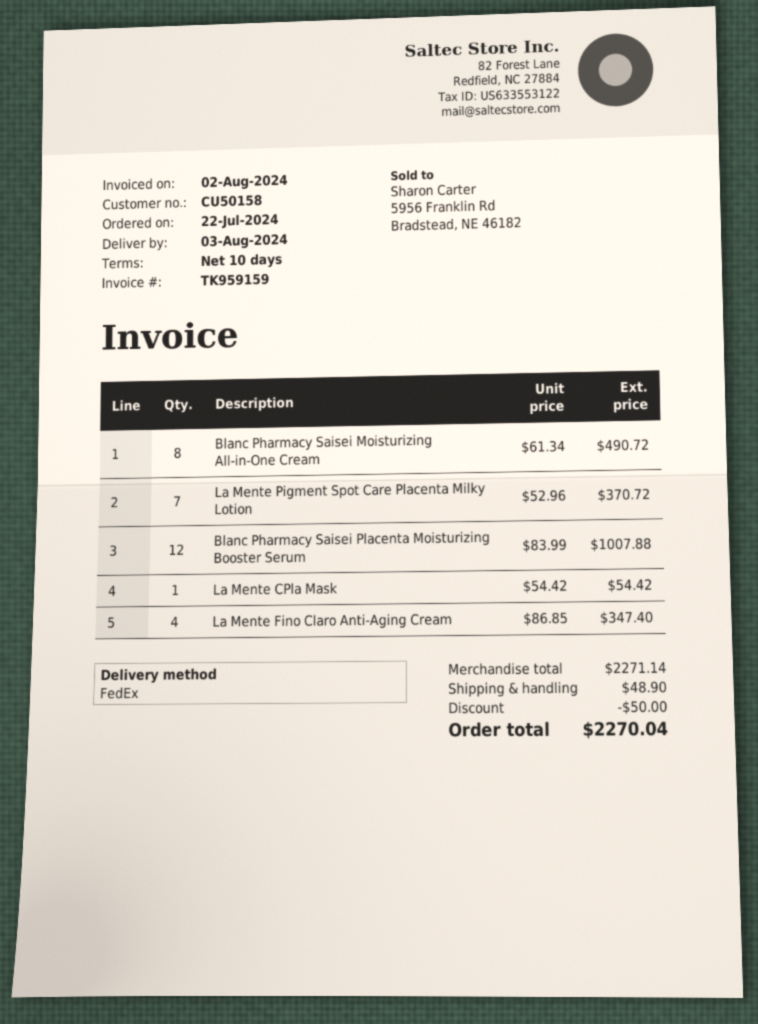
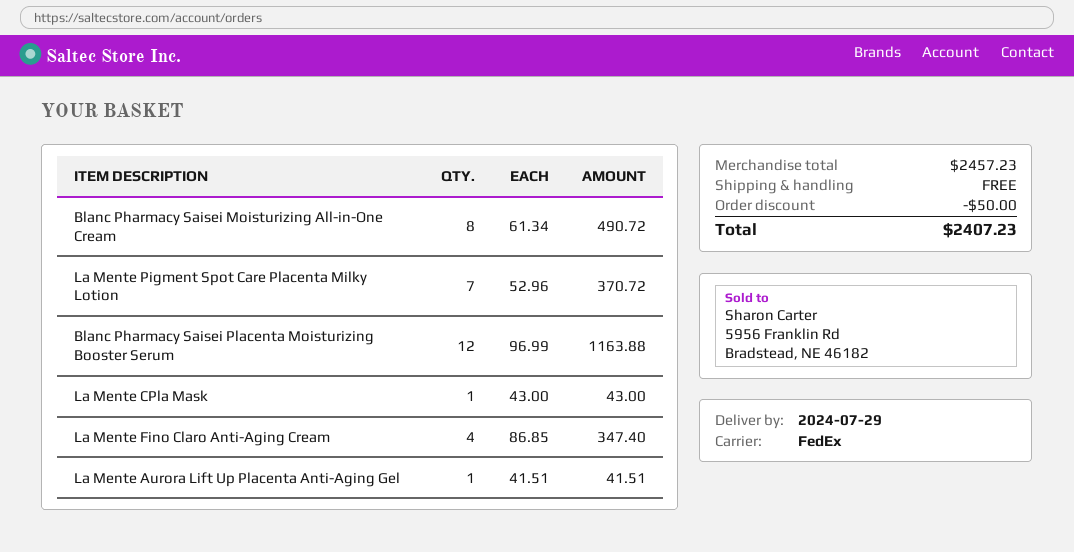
delivery date: 2024-08-03 -> 2024-07-29
Blanc Pharmacy Saisei Placenta Moisturizing Booster Serum: 12 x 83.99 = 1007.88 -> 12 x 96.99 = 1163.88
La Mente CPla Mask: 1 x 54.42 = 54.42 -> 1 x 43.00 = 43.00
La Mente Aurora Lift Up Placenta Anti-Aging Gel: none -> 1 x 41.51 = 41.51
subtotal: 2271.14 -> 2457.23
shipping: 48.90 -> 0.00
total: 2270.04 -> 2407.23

